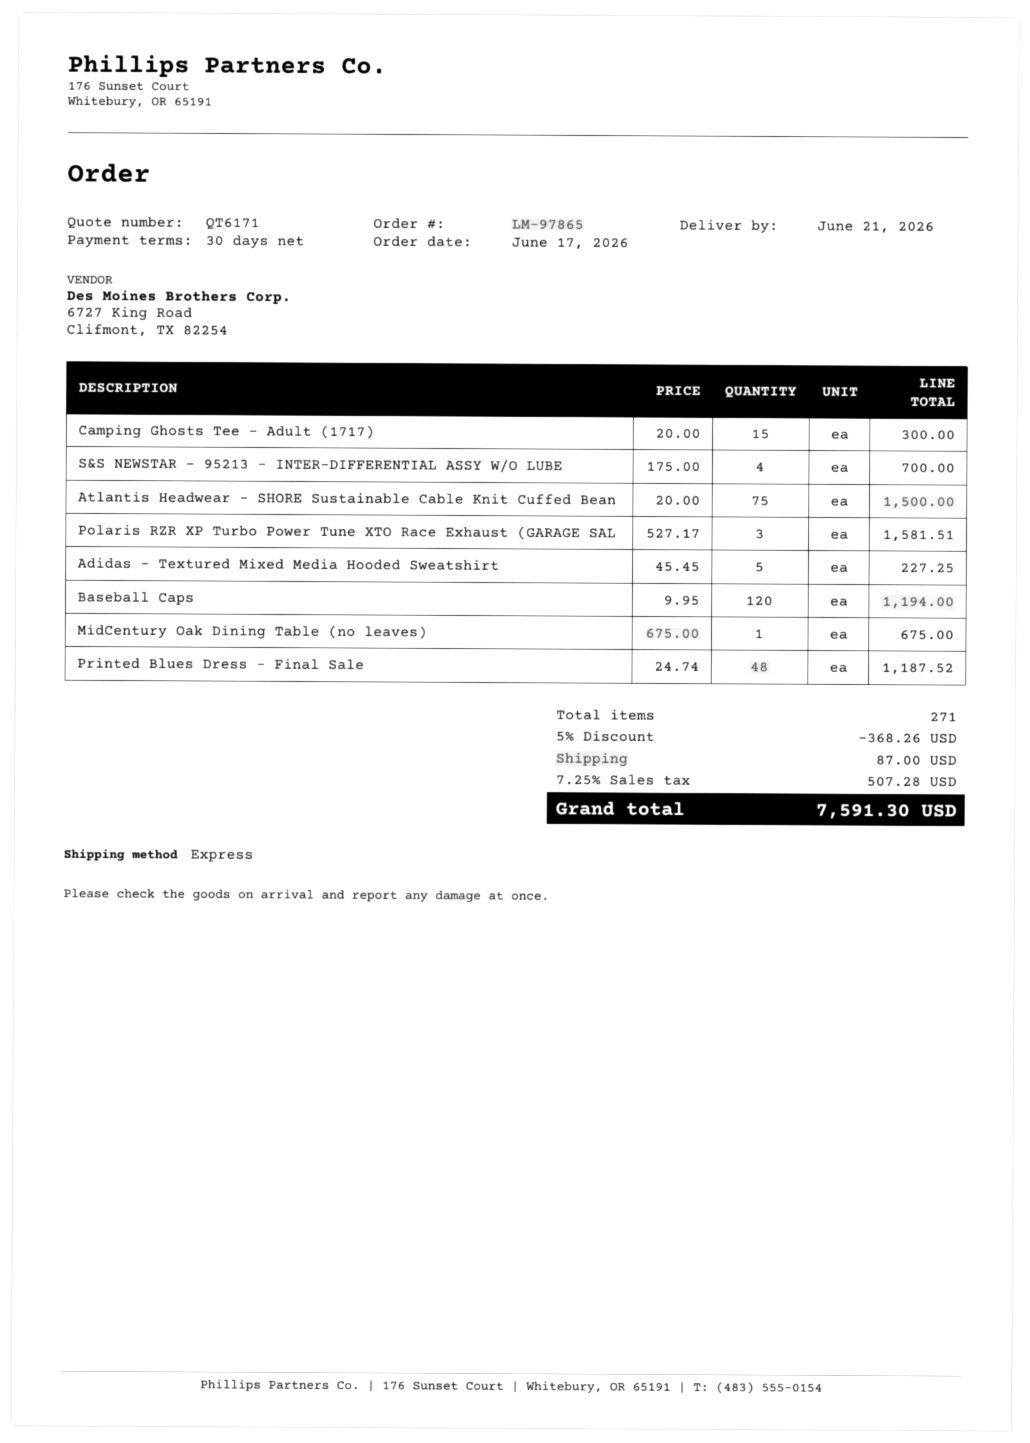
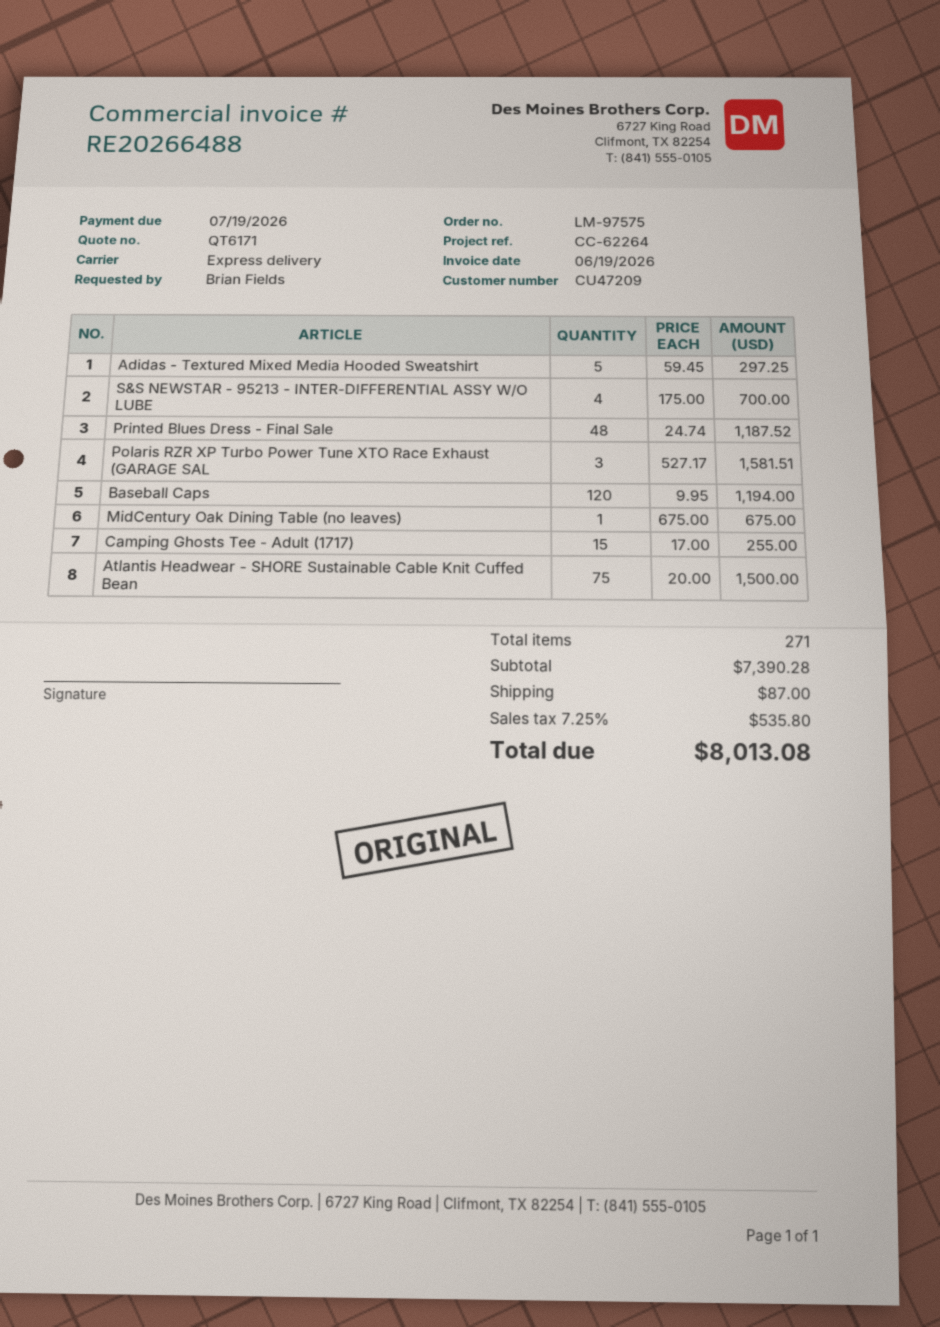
order number: LM-97865 -> LM-97575
Camping Ghosts Tee - Adult (1717): 15 x 20.00 = 300.00 -> 15 x 17.00 = 255.00
Adidas - Textured Mixed Media Hooded Sweatshirt: 5 x 45.45 = 227.25 -> 5 x 59.45 = 297.25
discount: 5% = 368.26 -> none
tax: 7.25% = 507.28 -> 7.25% = 535.80
total: 7591.30 -> 8013.08

